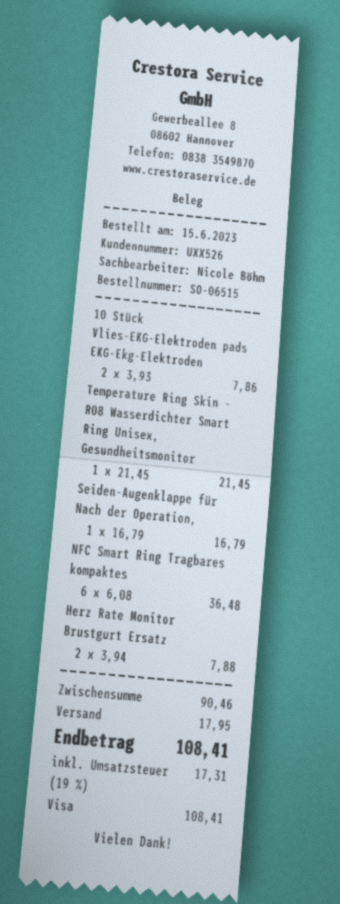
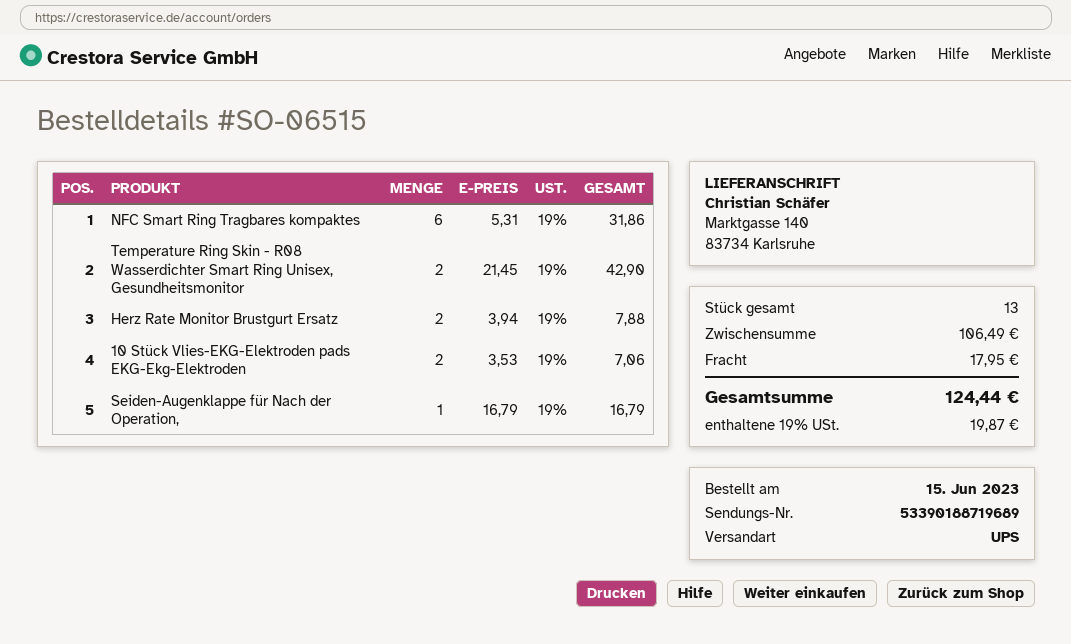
10 Stück Vlies-EKG-Elektroden pads EKG-Ekg-Elektroden: 2 x 3.93 = 7.86 -> 2 x 3.53 = 7.06
Temperature Ring Skin - R08 Wasserdichter Smart Ring Unisex, Gesundheitsmonitor: 1 x 21.45 = 21.45 -> 2 x 21.45 = 42.90
NFC Smart Ring Tragbares kompaktes: 6 x 6.08 = 36.48 -> 6 x 5.31 = 31.86
subtotal: 90.46 -> 106.49
tax: 19% = 17.31 -> 19% = 19.87
total: 108.41 -> 124.44

